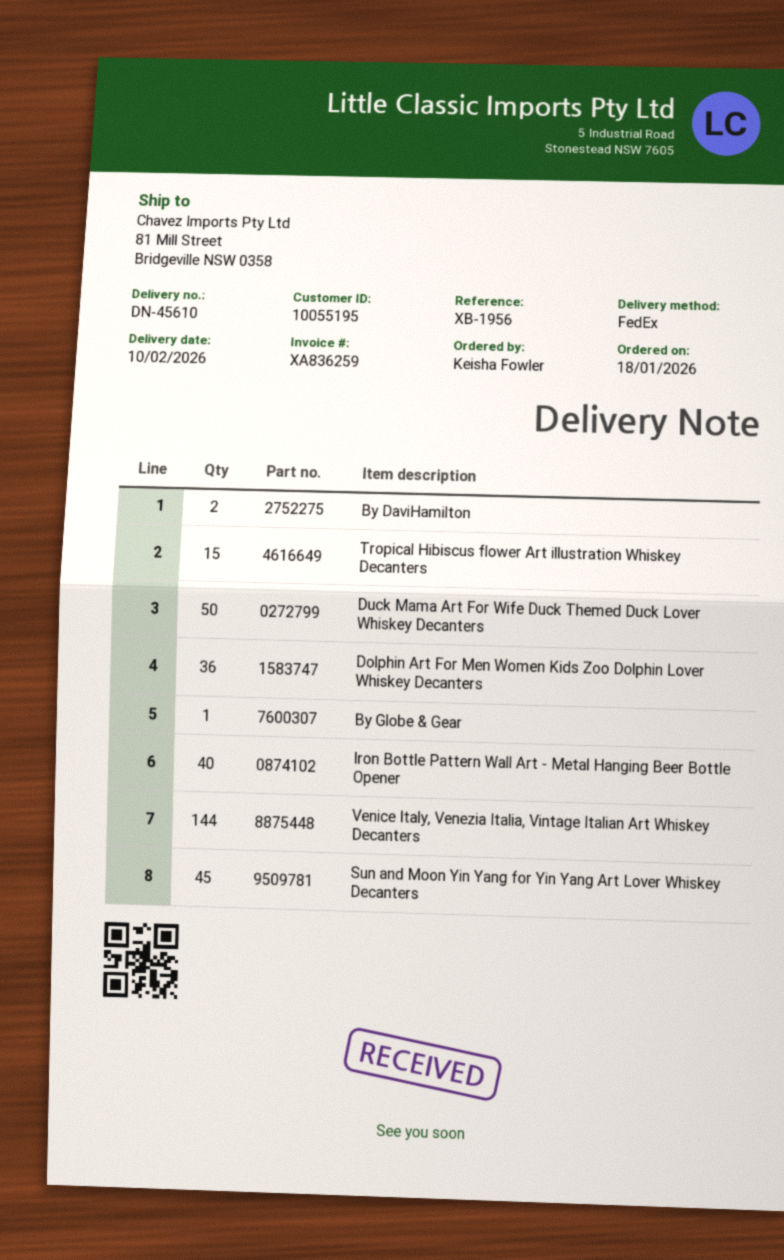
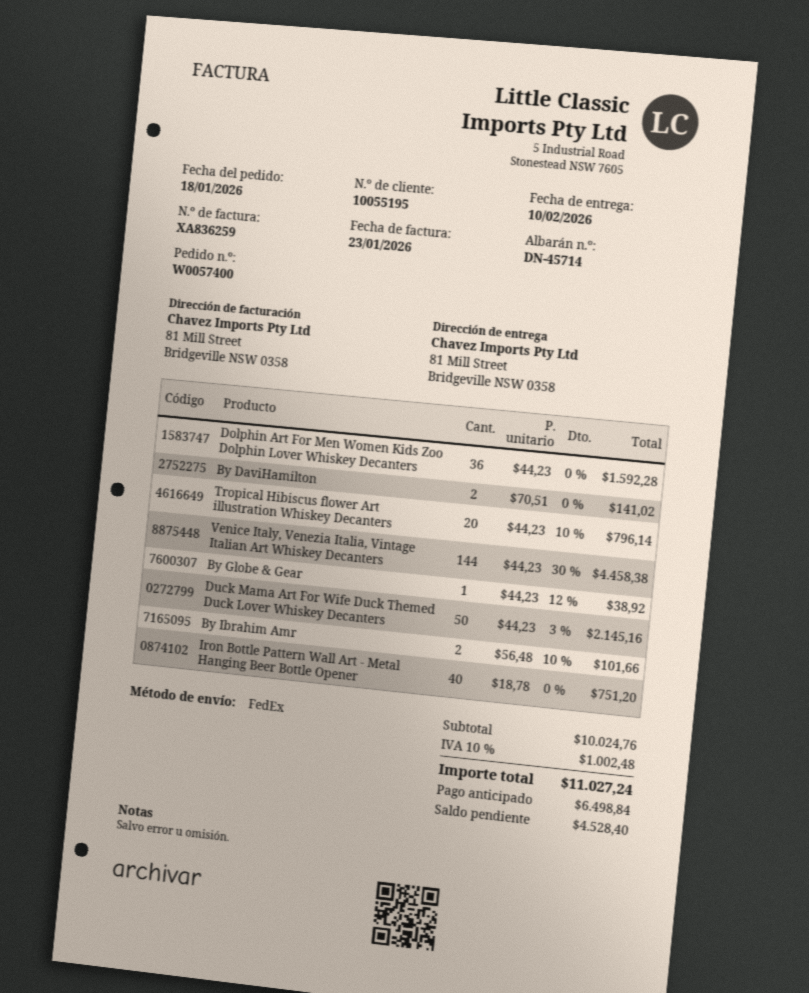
delivery note number: DN-45610 -> DN-45714
Tropical Hibiscus flower Art illustration Whiskey Decanters: 15 -> 20
Sun and Moon Yin Yang for Yin Yang Art Lover Whiskey Decanters: 45 -> none
By Ibrahim Amr: none -> 2

